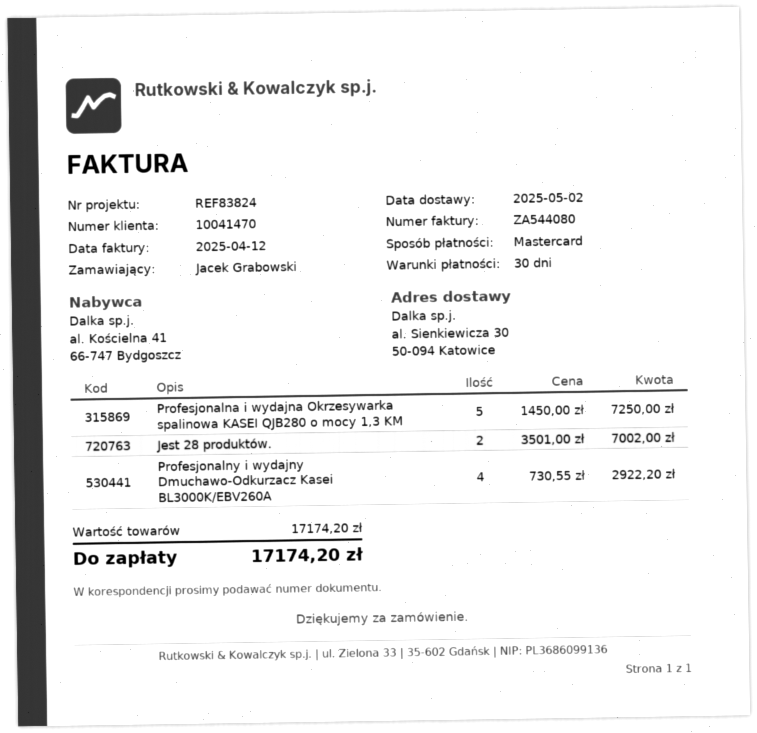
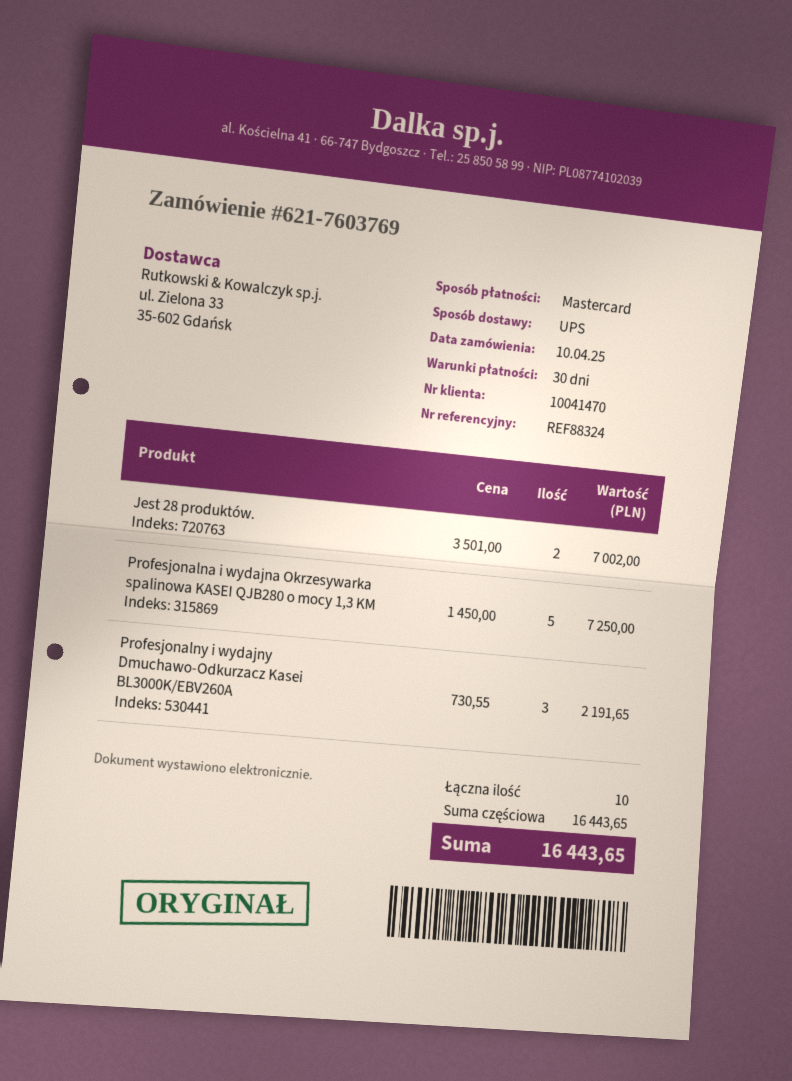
reference: REF83824 -> REF88324
Profesjonalny i wydajny Dmuchawo-Odkurzacz Kasei BL3000K/EBV260A: 4 x 730.55 = 2922.20 -> 3 x 730.55 = 2191.65
subtotal: 17174.20 -> 16443.65
total: 17174.20 -> 16443.65

